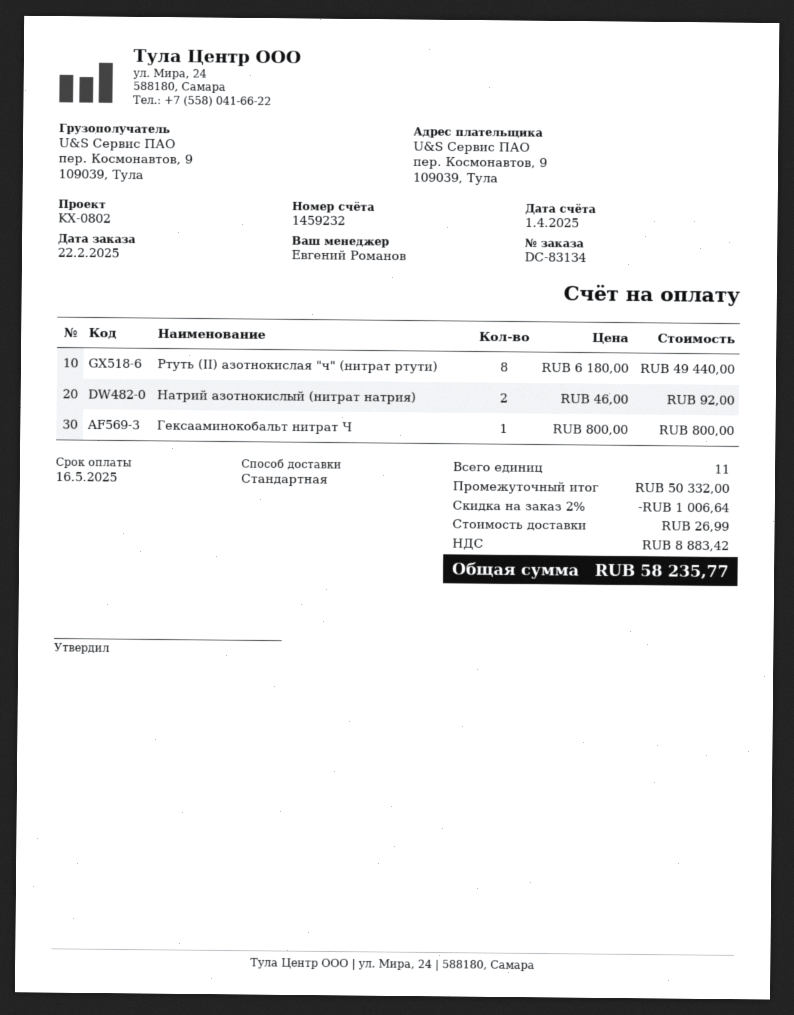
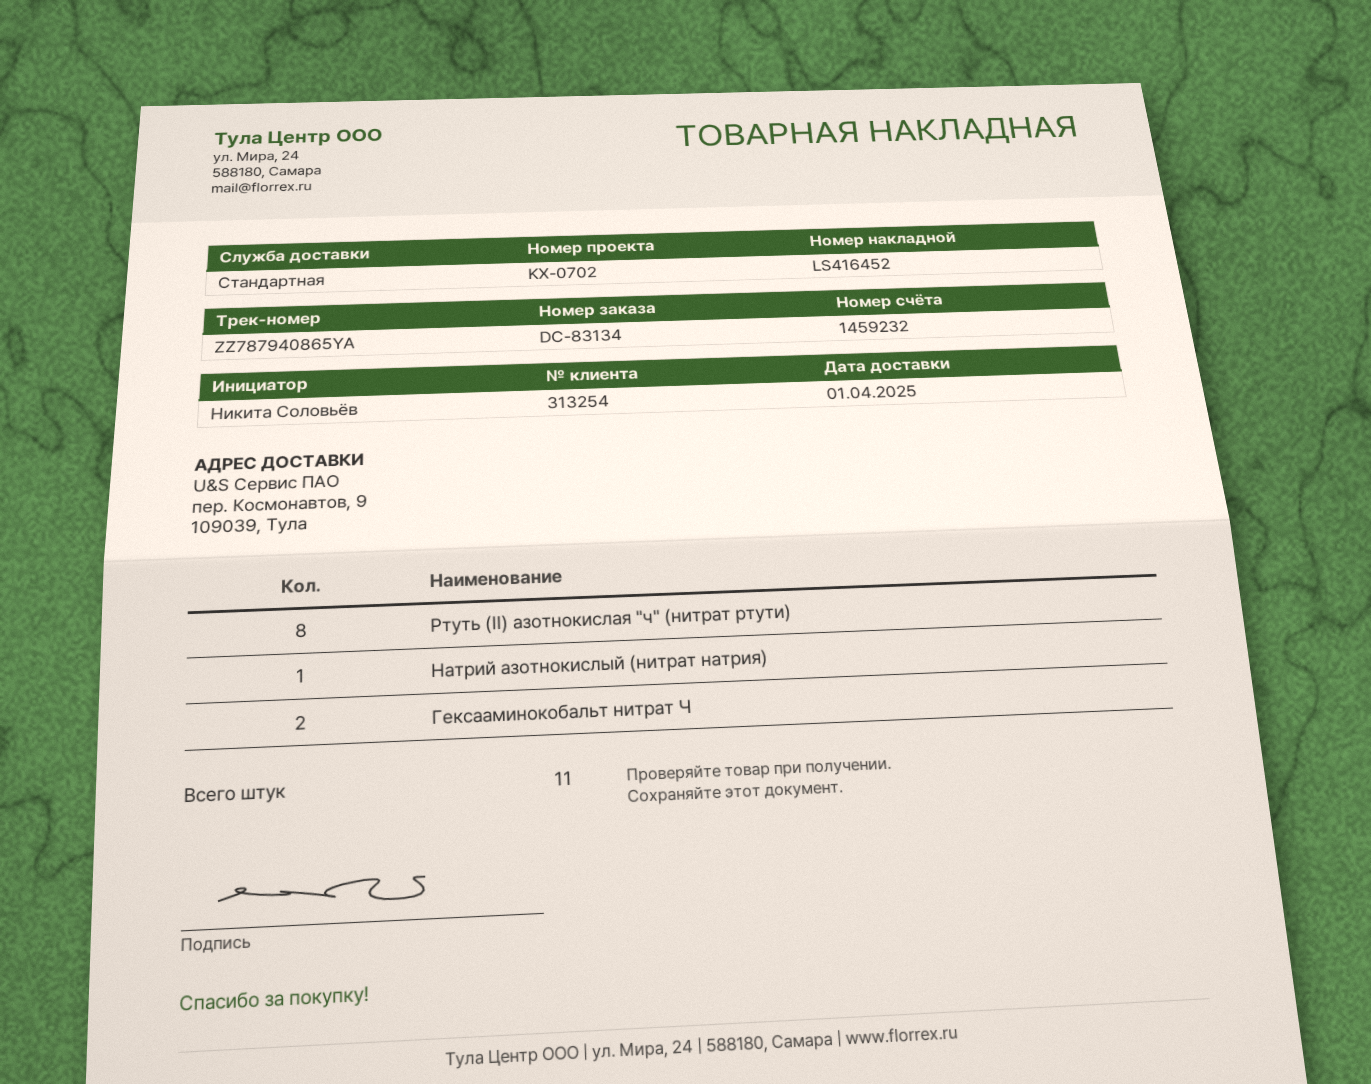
reference: KX-0802 -> KX-0702
Натрий азотнокислый (нитрат натрия): 2 -> 1
Гексааминокобальт нитрат Ч: 1 -> 2

